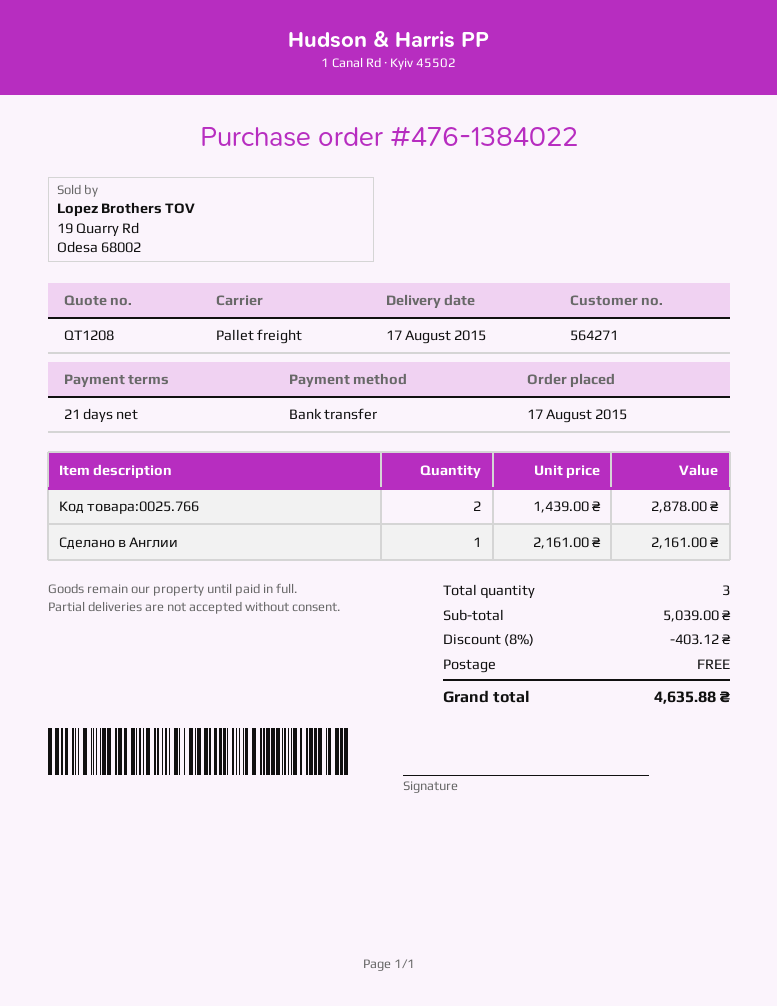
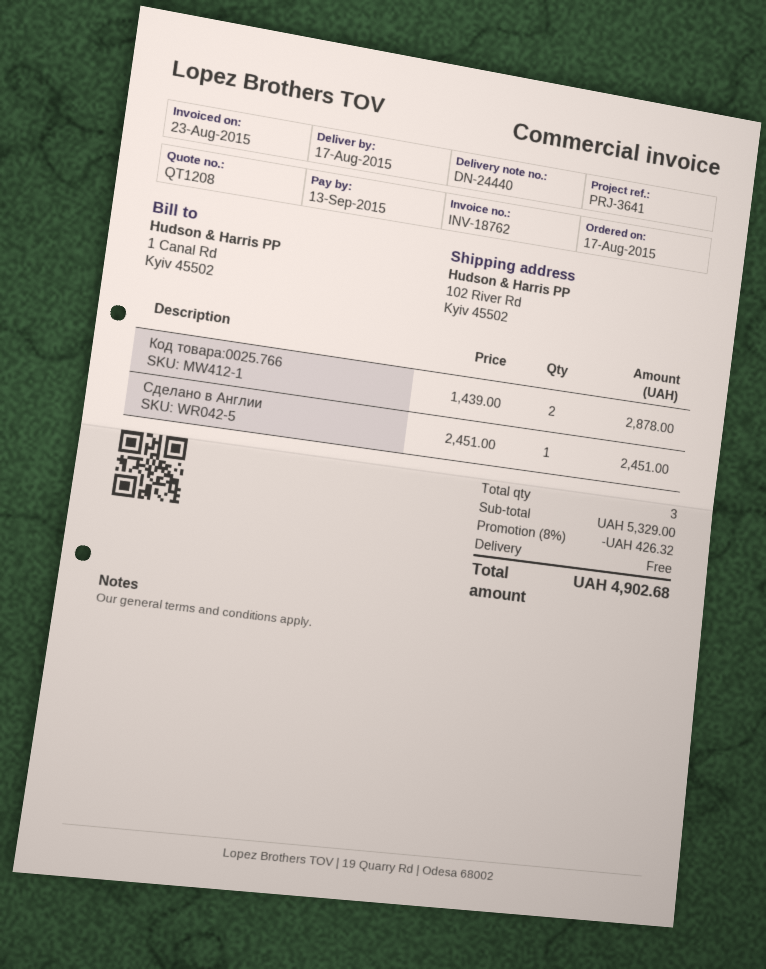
Сделано в Англии: 1 x 2161.00 = 2161.00 -> 1 x 2451.00 = 2451.00
subtotal: 5039.00 -> 5329.00
discount: 8% = 403.12 -> 8% = 426.32
total: 4635.88 -> 4902.68

